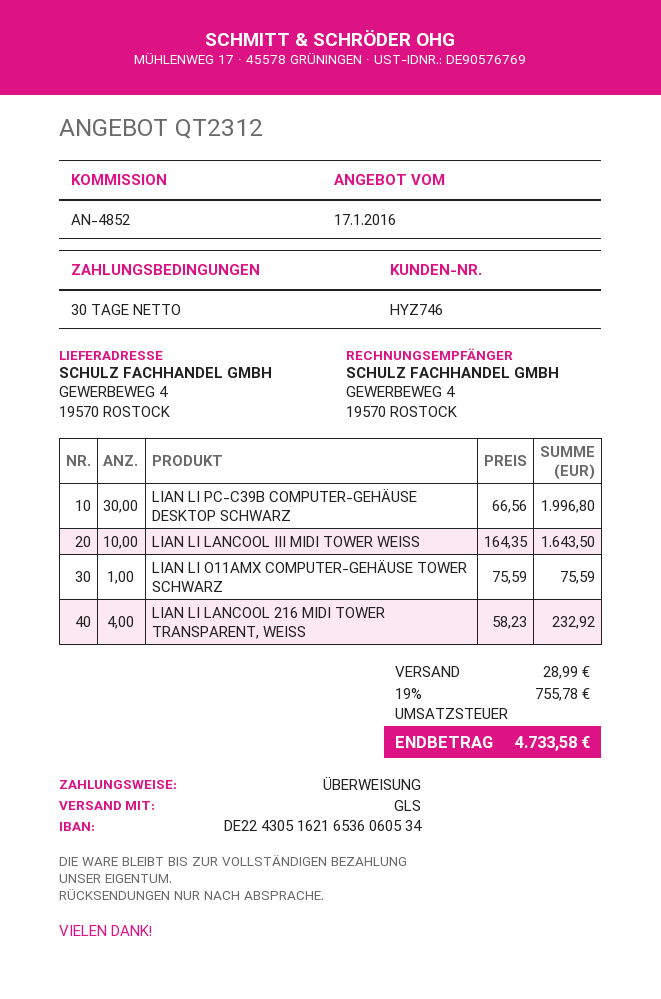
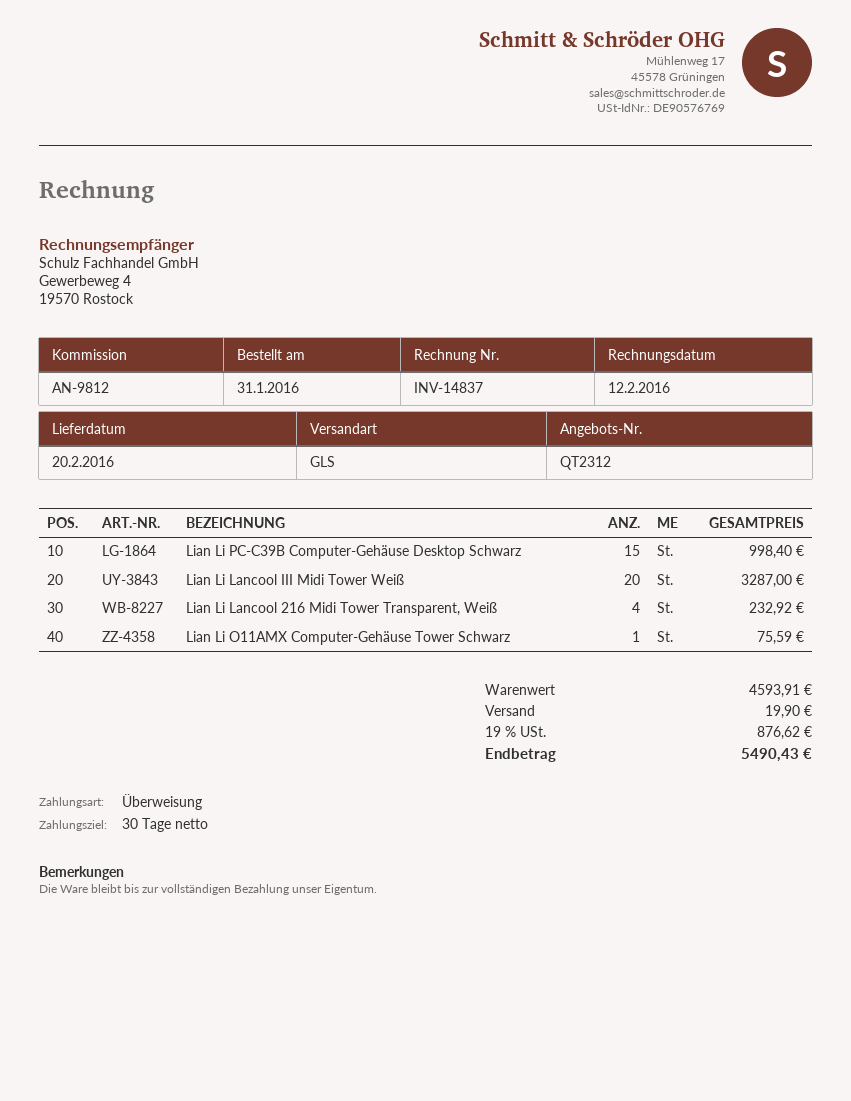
reference: AN-4852 -> AN-9812
LIAN LI PC-C39B COMPUTER-GEHÄUSE DESKTOP SCHWARZ: 30 for 1996.80 -> 15 for 998.40
LIAN LI LANCOOL III MIDI TOWER WEISS: 10 for 1643.50 -> 20 for 3287.00
shipping: 28.99 -> 19.90
tax: 19% = 755.78 -> 19% = 876.62
total: 4733.58 -> 5490.43

